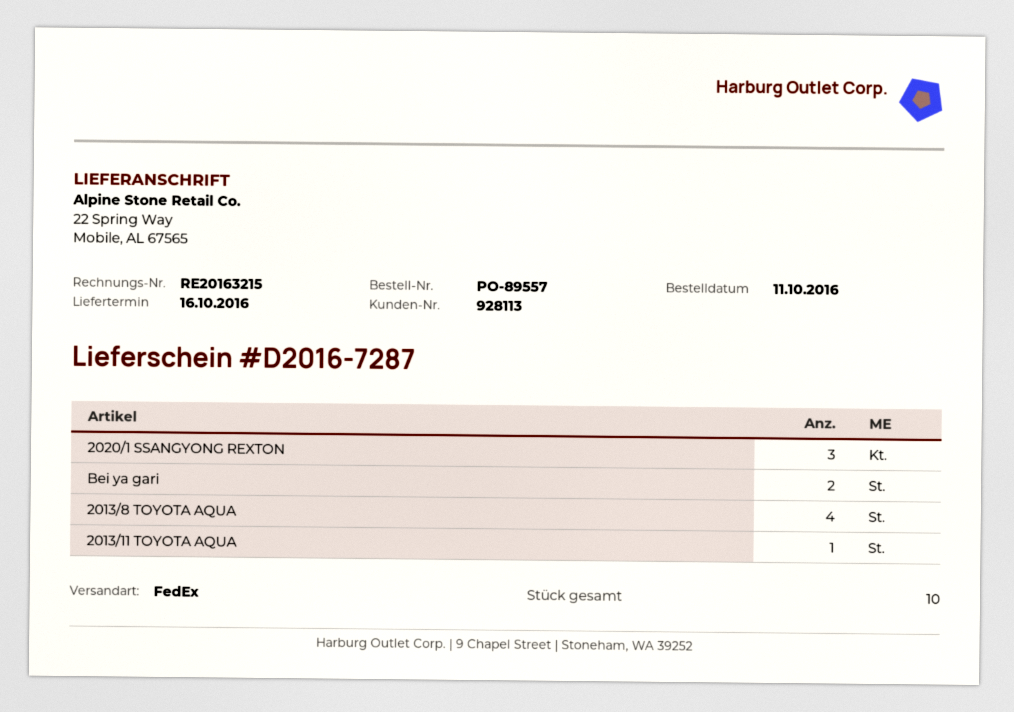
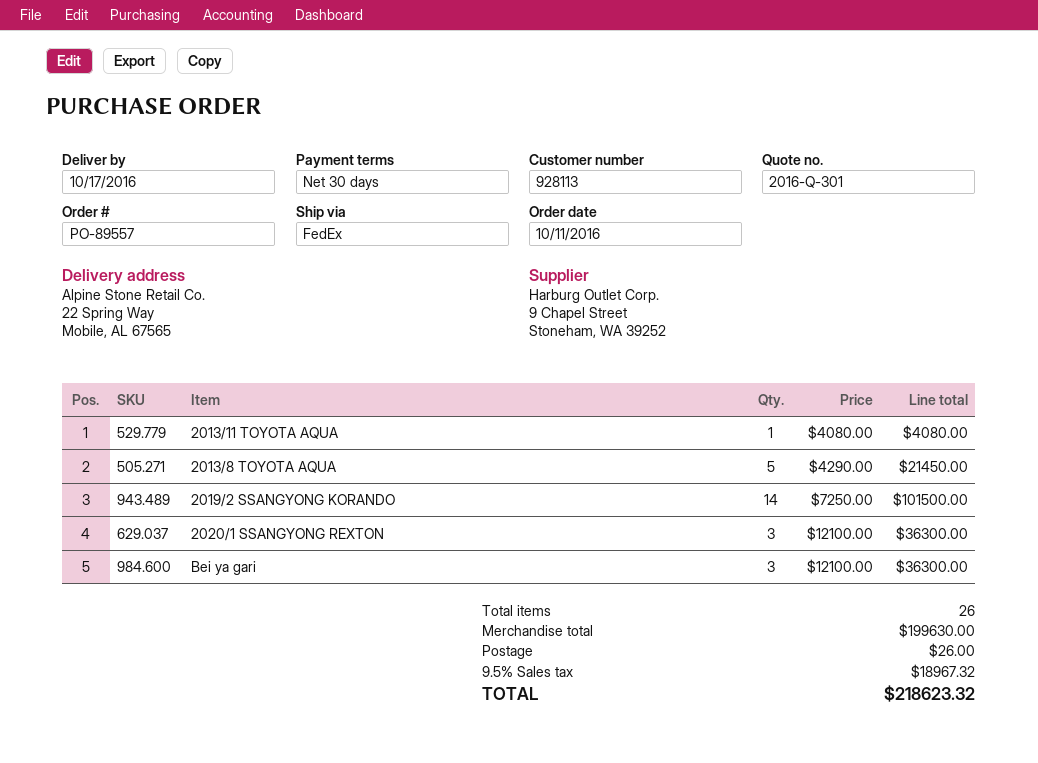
delivery date: 2016-10-16 -> 2016-10-17
Bei ya gari: 2 -> 3
2013/8 TOYOTA AQUA: 4 -> 5
2019/2 SSANGYONG KORANDO: none -> 14
total quantity: 10 -> 26

